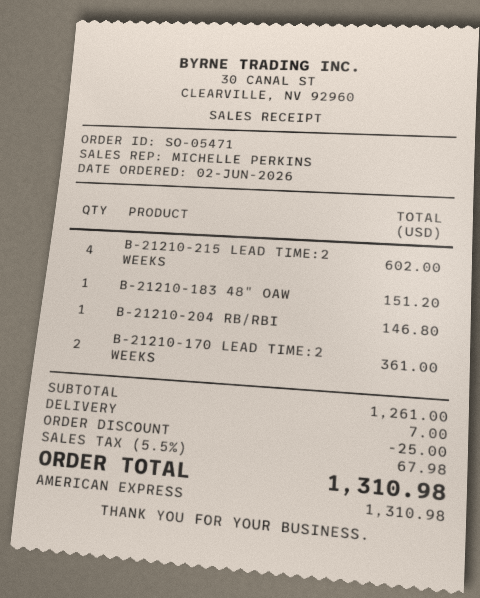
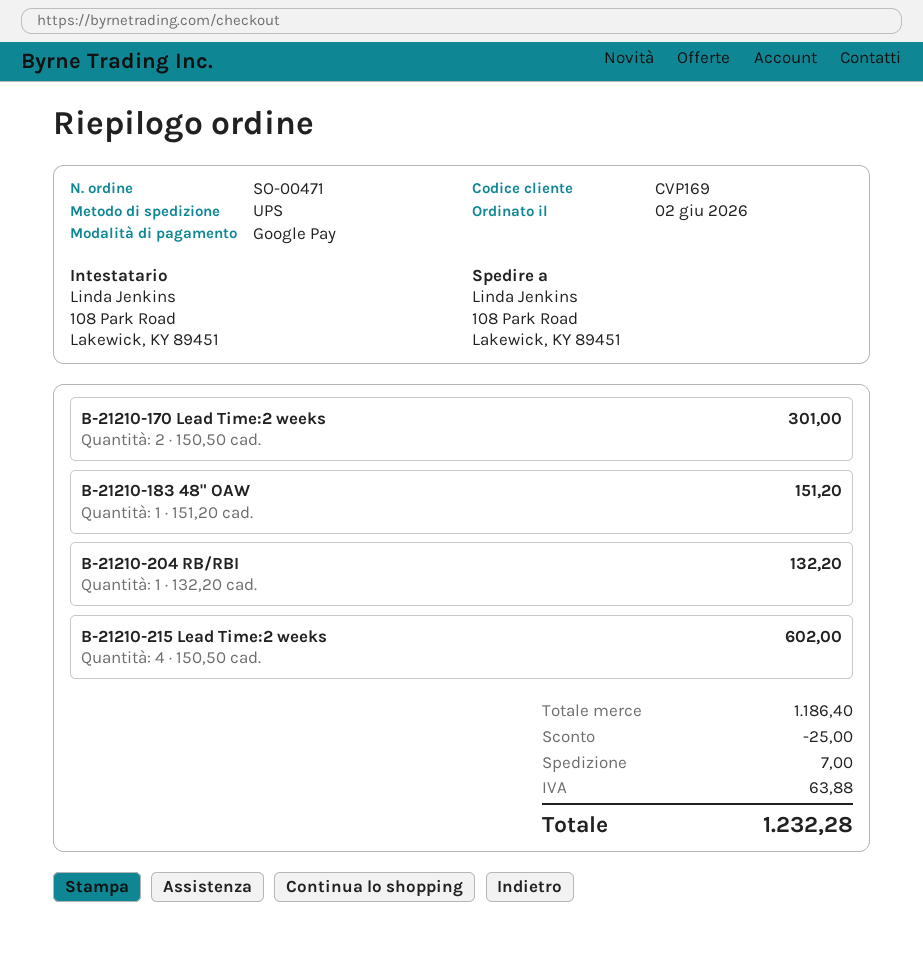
order number: SO-05471 -> SO-00471
payment method: American Express -> Google Pay
B-21210-204 RB/RBI: 1 for 146.80 -> 1 for 132.20
B-21210-170 LEAD TIME:2 WEEKS: 2 for 361.00 -> 2 for 301.00
subtotal: 1261.00 -> 1186.40
tax: 67.98 -> 63.88
total: 1310.98 -> 1232.28

